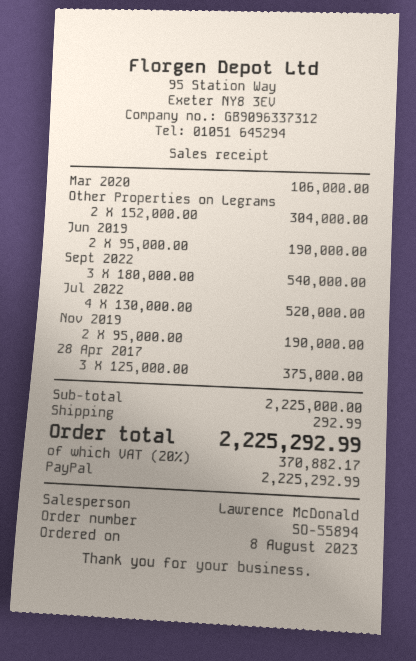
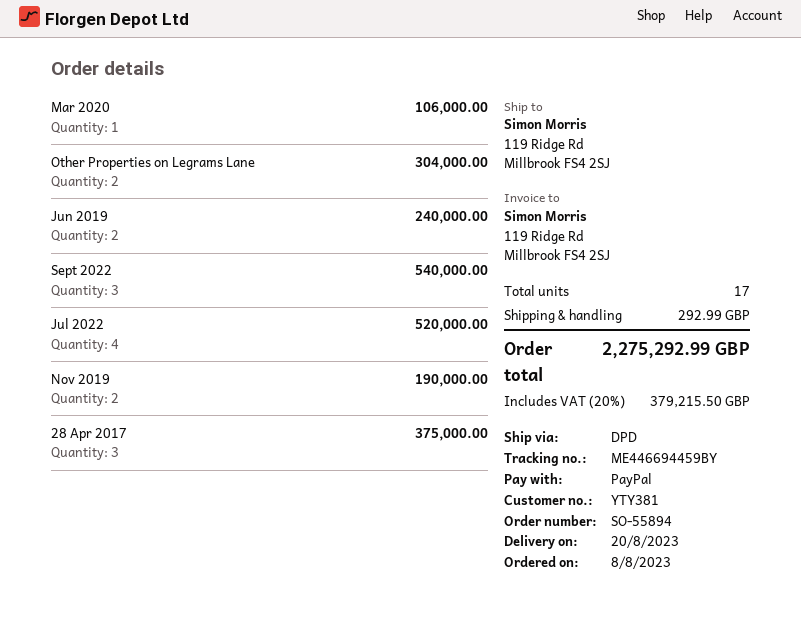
Jun 2019: 2 for 190000.00 -> 2 for 240000.00
tax: 20% = 370882.17 -> 20% = 379215.50
total: 2225292.99 -> 2275292.99

